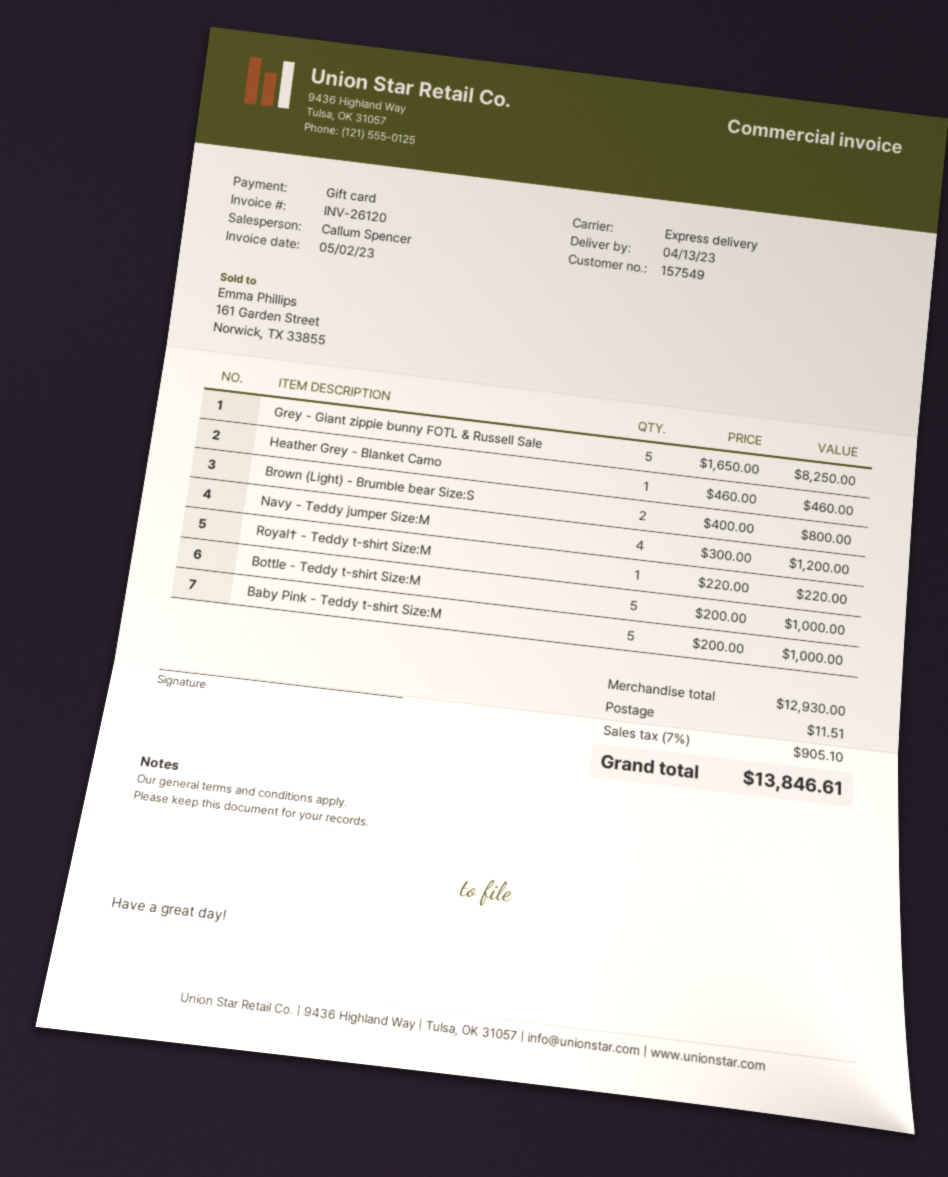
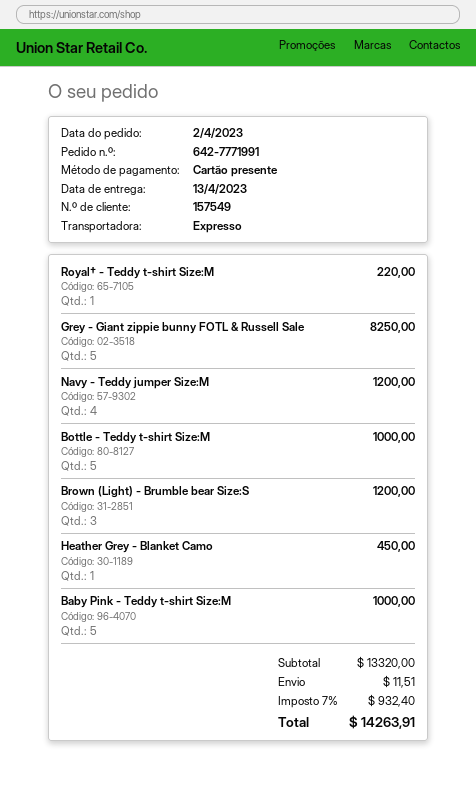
Heather Grey - Blanket Camo: 1 for 460.00 -> 1 for 450.00
Brown (Light) - Brumble bear Size:S: 2 for 800.00 -> 3 for 1200.00
subtotal: 12930.00 -> 13320.00
tax: 7% = 905.10 -> 7% = 932.40
total: 13846.61 -> 14263.91

